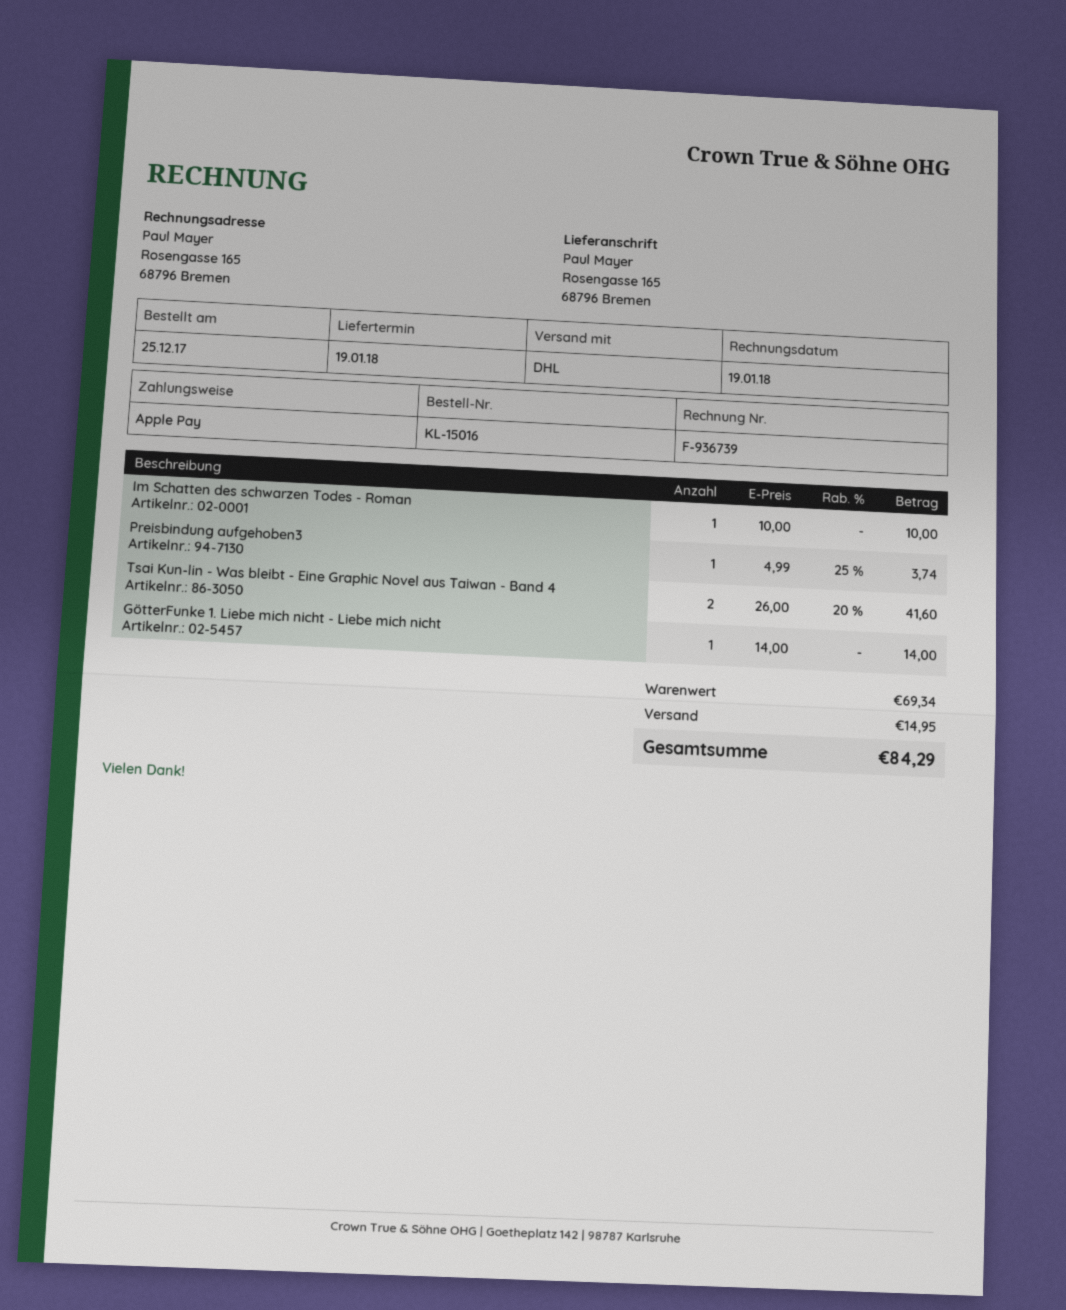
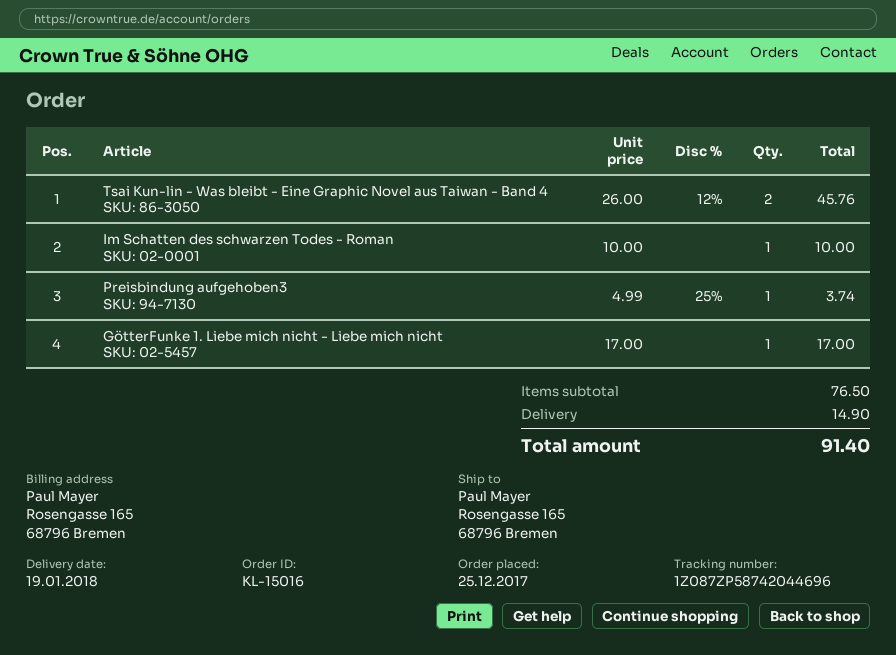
Tsai Kun-lin - Was bleibt - Eine Graphic Novel aus Taiwan - Band 4: 2 x 26.00 - 20% = 41.60 -> 2 x 26.00 - 12% = 45.76
GötterFunke 1. Liebe mich nicht - Liebe mich nicht: 1 x 14.00 = 14.00 -> 1 x 17.00 = 17.00
subtotal: 69.34 -> 76.50
shipping: 14.95 -> 14.90
total: 84.29 -> 91.40

